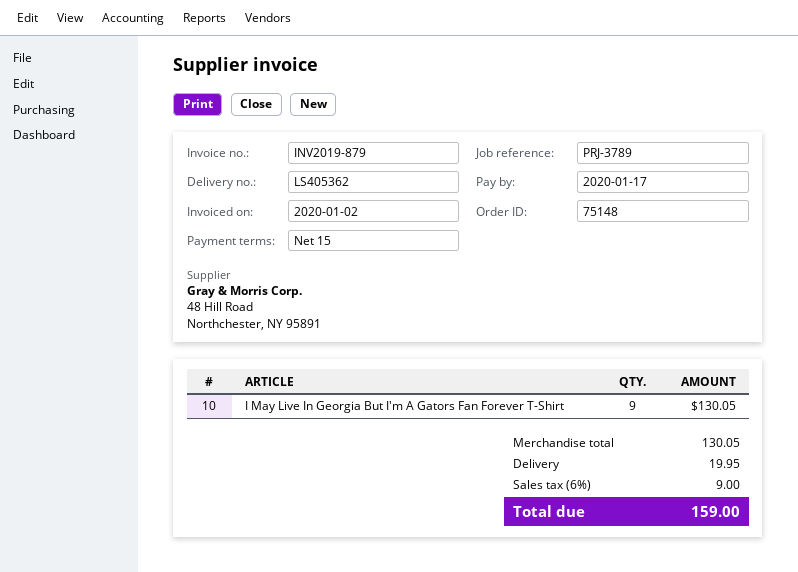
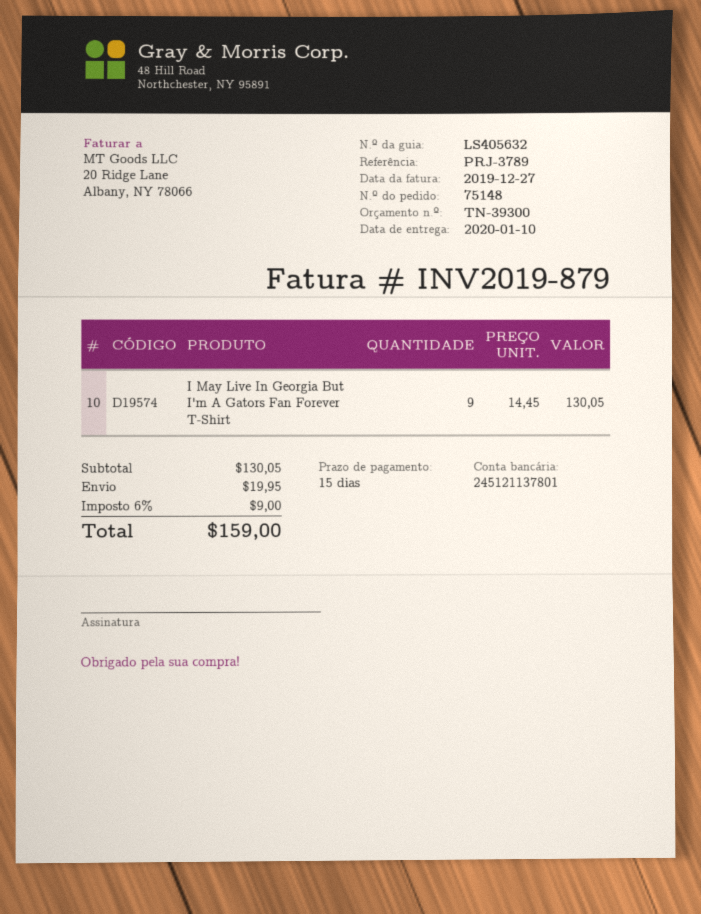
delivery note number: LS405362 -> LS405632
invoice date: 2020-01-02 -> 2019-12-27

